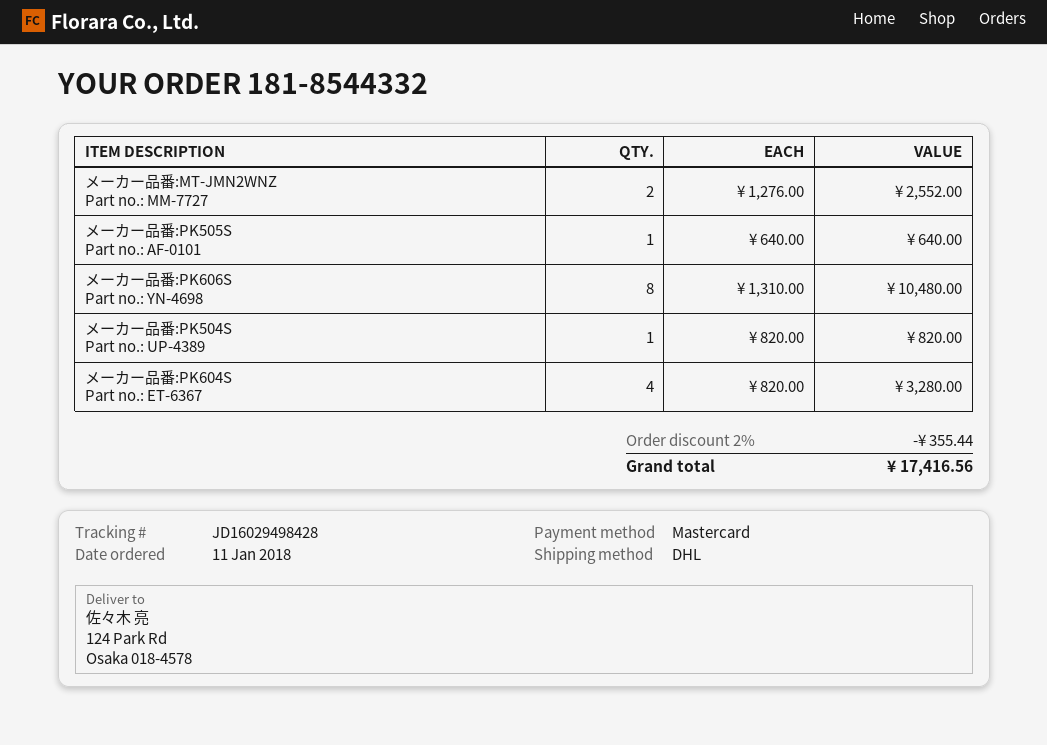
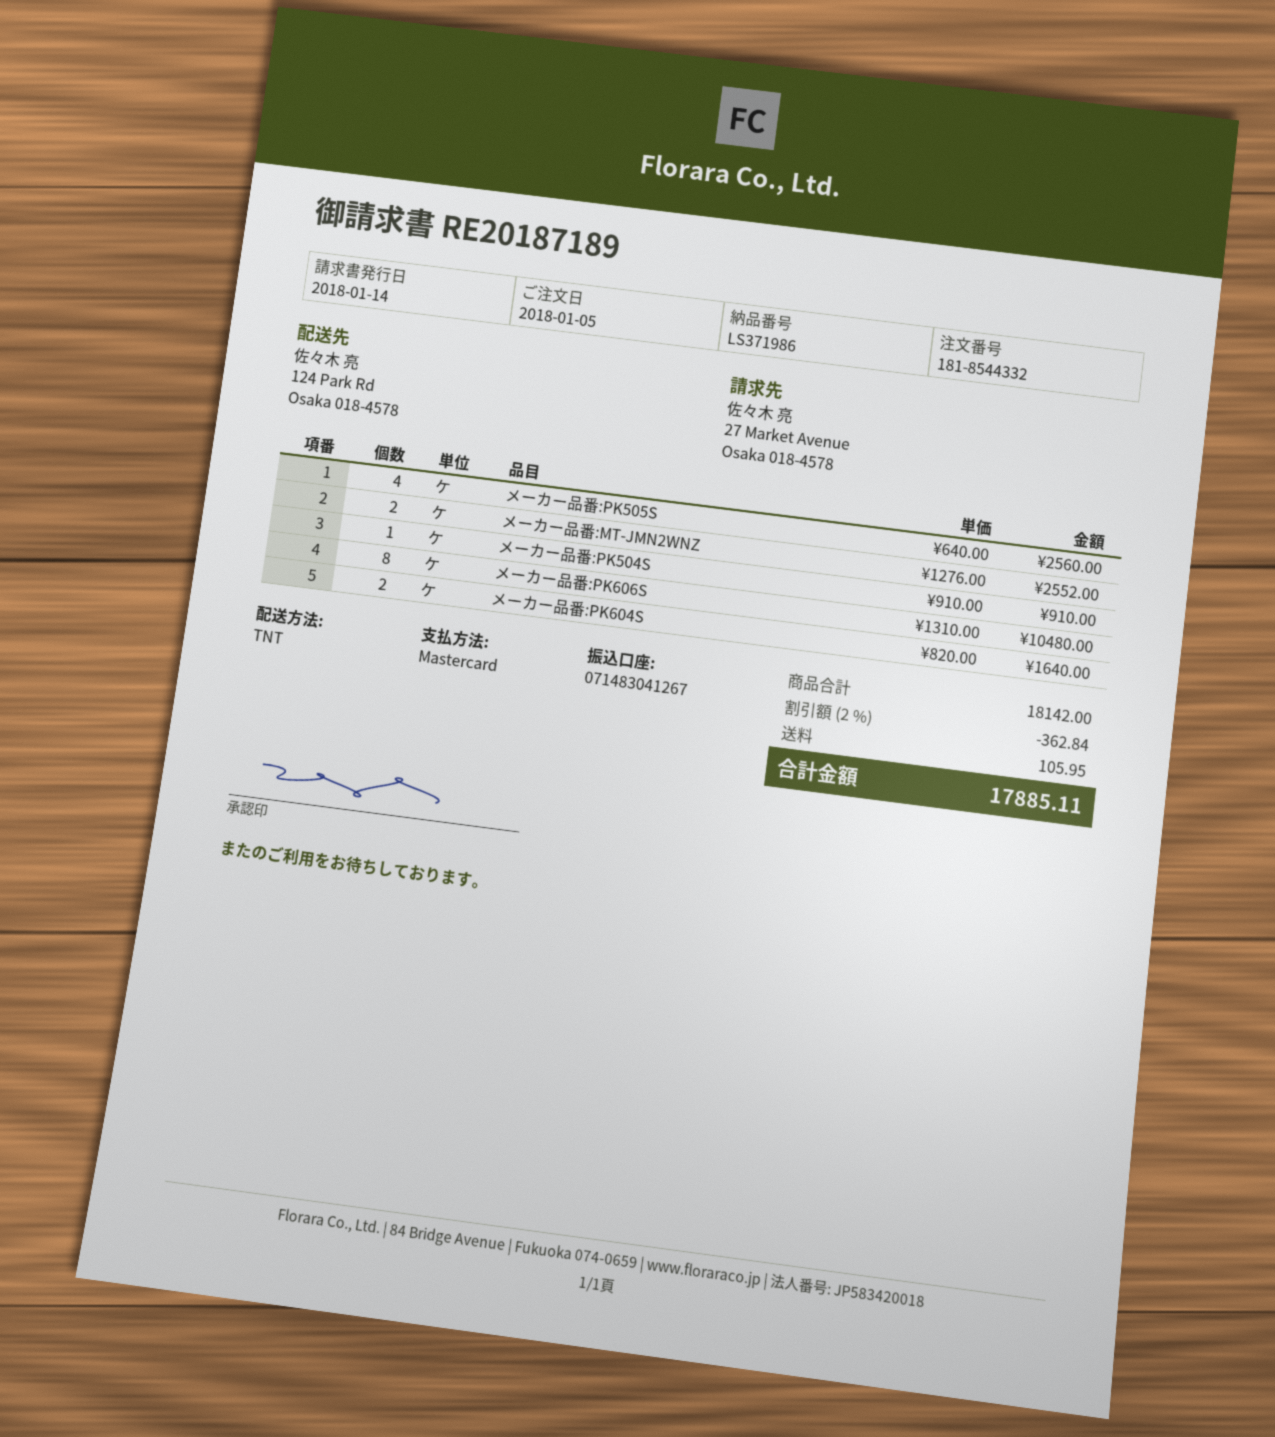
order date: 2018-01-11 -> 2018-01-05
shipping method: DHL -> TNT
メーカー品番:PK505S: 1 x 640.00 = 640.00 -> 4 x 640.00 = 2560.00
メーカー品番:PK504S: 1 x 820.00 = 820.00 -> 1 x 910.00 = 910.00
メーカー品番:PK604S: 4 x 820.00 = 3280.00 -> 2 x 820.00 = 1640.00
discount: 2% = 355.44 -> 2% = 362.84
shipping: none -> 105.95
total: 17416.56 -> 17885.11

